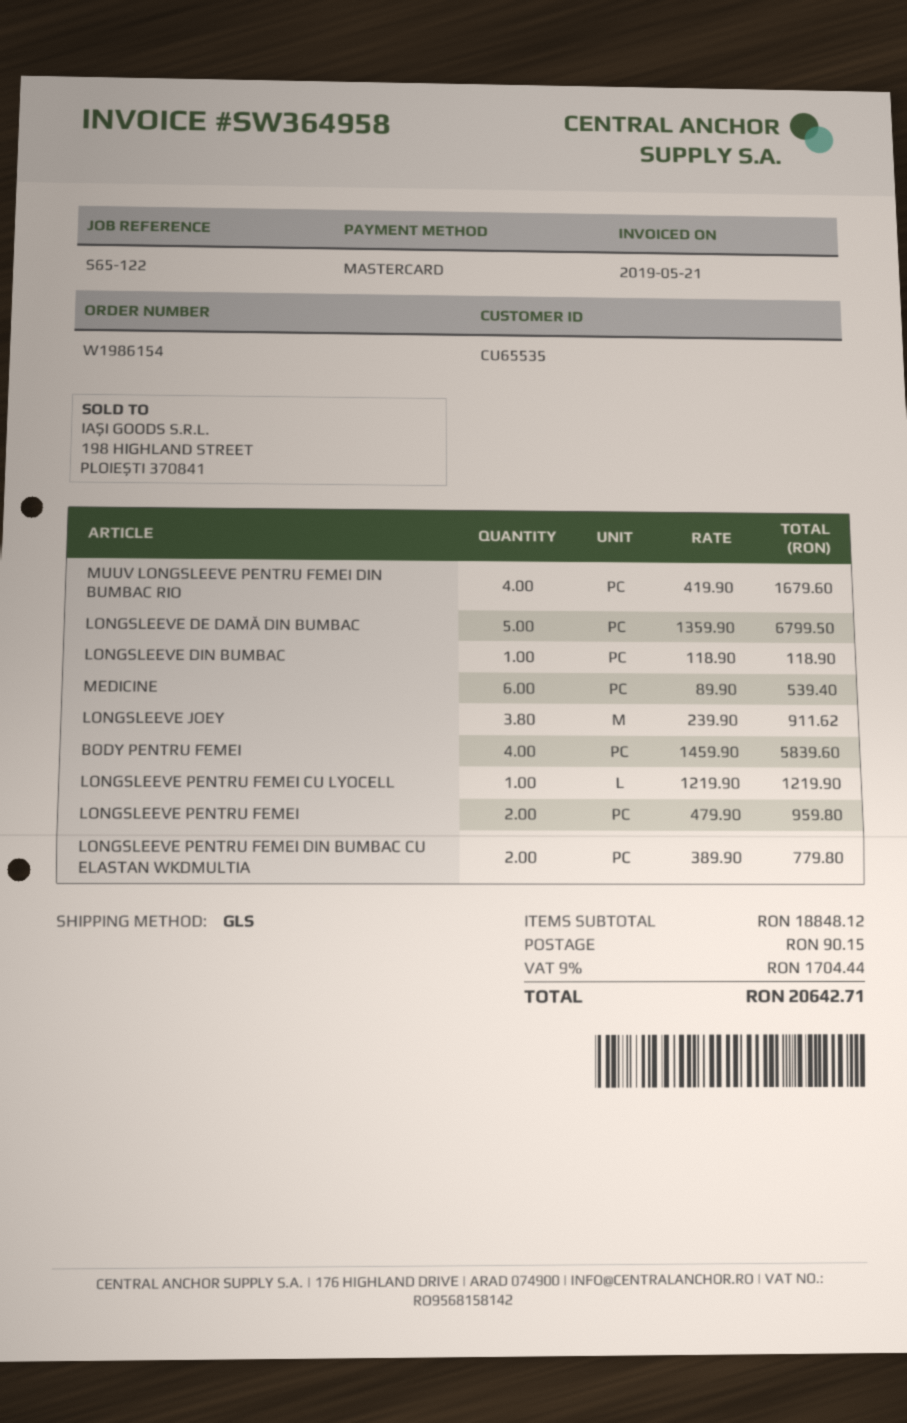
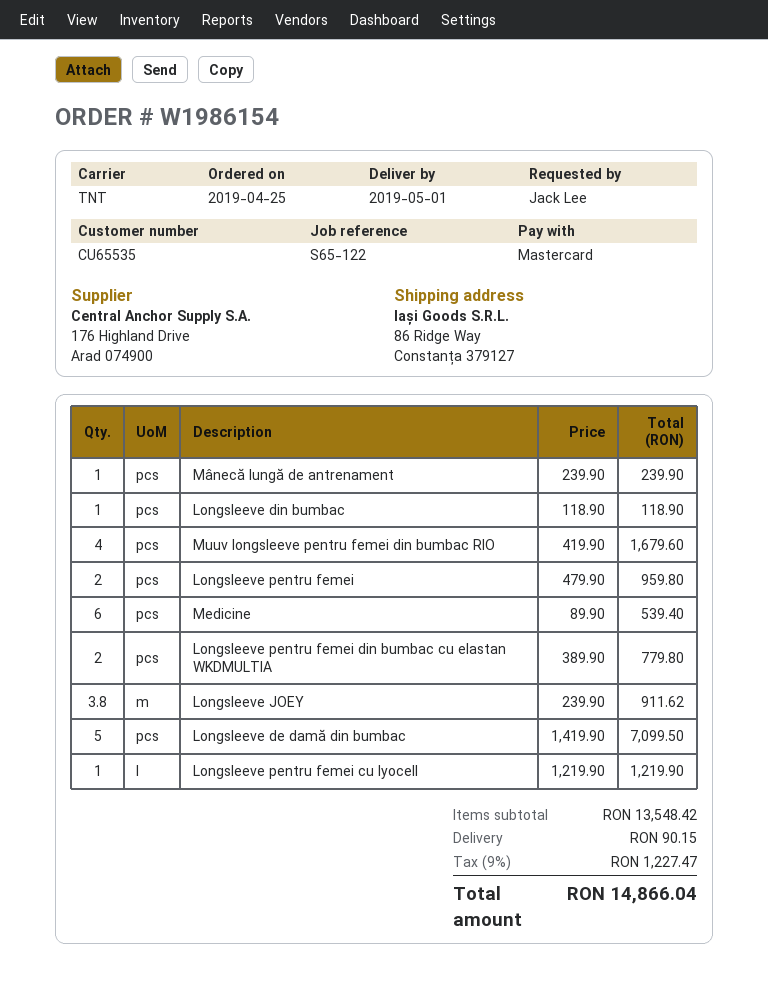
shipping method: GLS -> TNT
LONGSLEEVE DE DAMĂ DIN BUMBAC: 5 x 1359.90 = 6799.50 -> 5 x 1419.90 = 7099.50
BODY PENTRU FEMEI: 4 x 1459.90 = 5839.60 -> none
Mânecă lungă de antrenament: none -> 1 x 239.90 = 239.90
subtotal: 18848.12 -> 13548.42
tax: 9% = 1704.44 -> 9% = 1227.47
total: 20642.71 -> 14866.04

